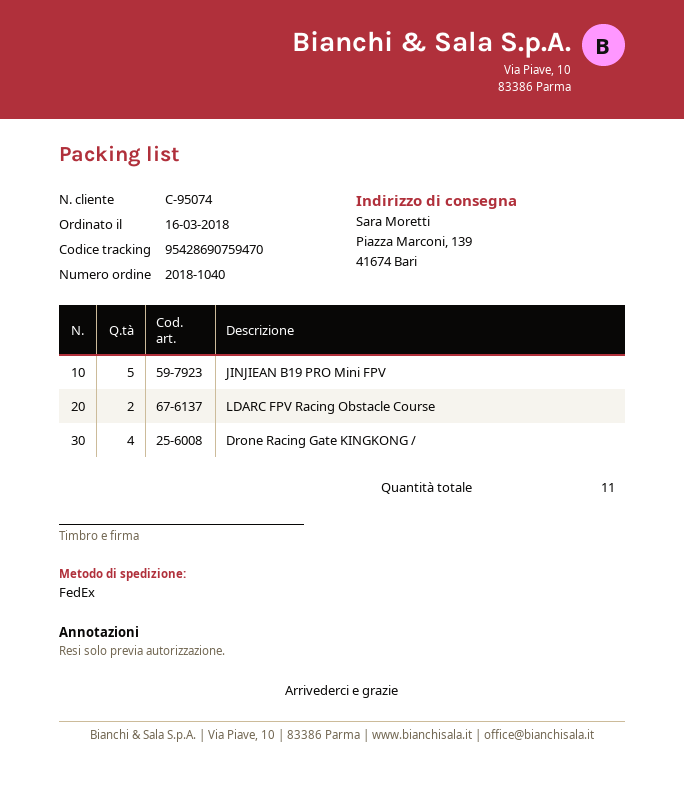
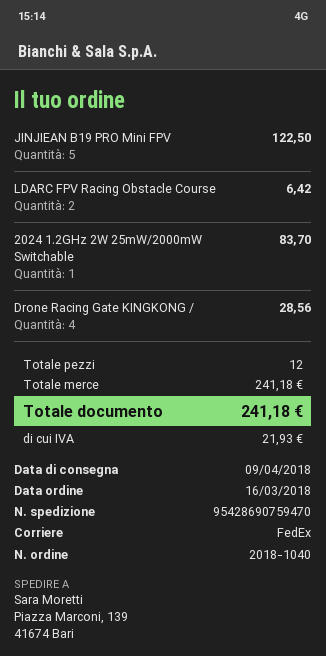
2024 1.2GHz 2W 25mW/2000mW Switchable: none -> 1
total quantity: 11 -> 12

